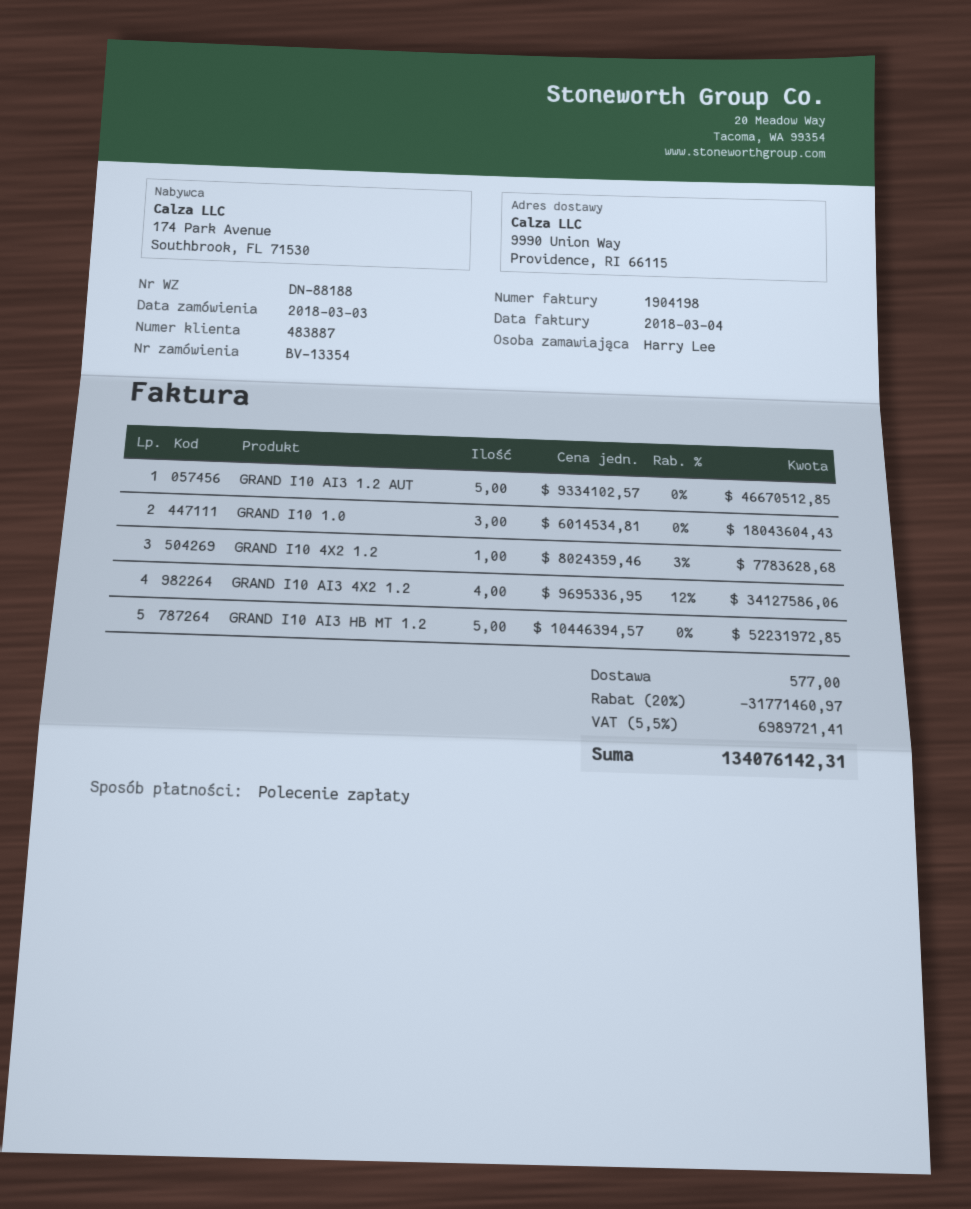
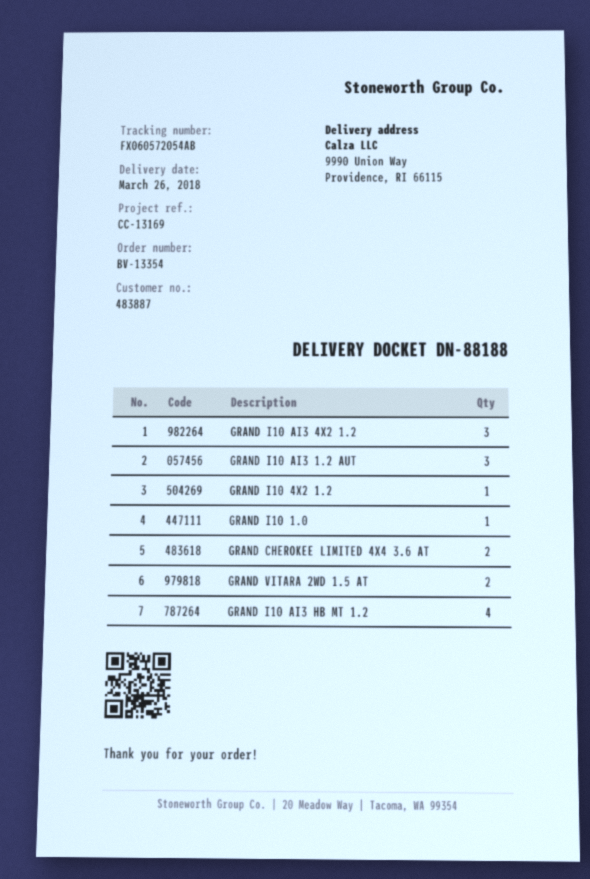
GRAND I10 AI3 1.2 AUT: 5 -> 3
GRAND I10 1.0: 3 -> 1
GRAND I10 AI3 4X2 1.2: 4 -> 3
GRAND I10 AI3 HB MT 1.2: 5 -> 4
GRAND CHEROKEE LIMITED 4X4 3.6 AT: none -> 2
GRAND VITARA 2WD 1.5 AT: none -> 2

